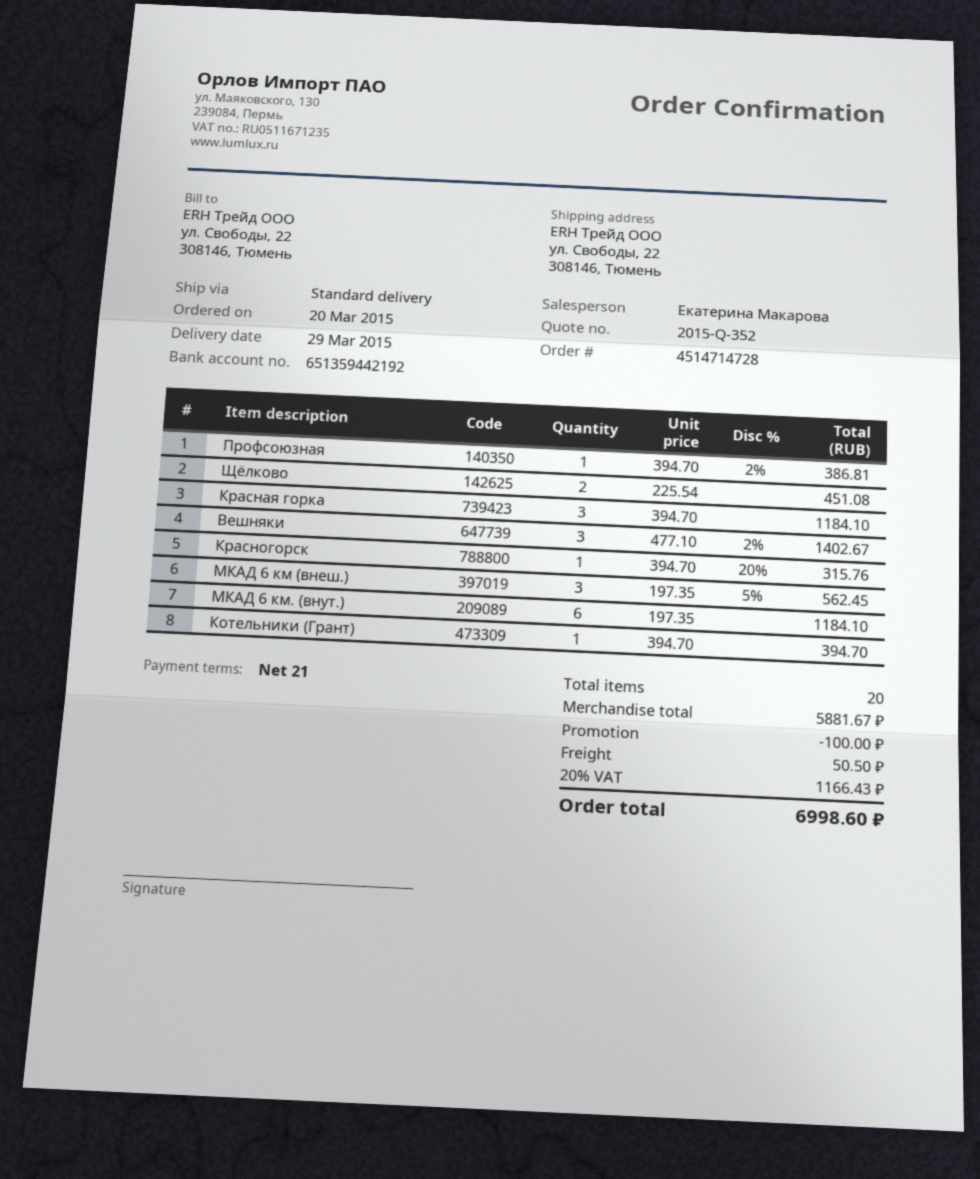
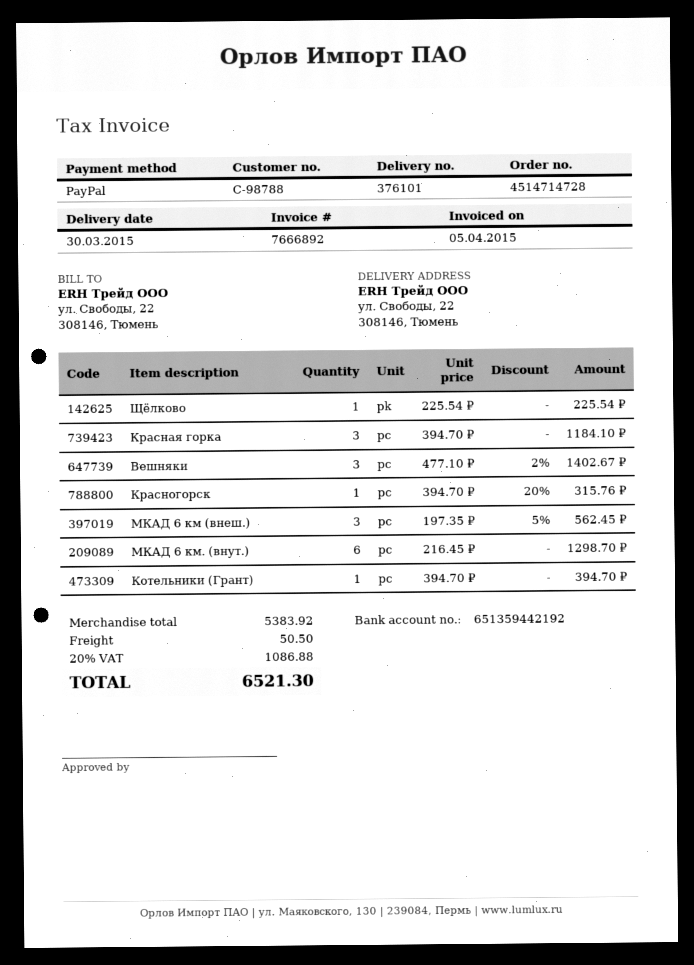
delivery date: 2015-03-29 -> 2015-03-30
Профсоюзная: 1 x 394.70 - 2% = 386.81 -> none
Щёлково: 2 x 225.54 = 451.08 -> 1 x 225.54 = 225.54
МКАД 6 км. (внут.): 6 x 197.35 = 1184.10 -> 6 x 216.45 = 1298.70
subtotal: 5881.67 -> 5383.92
discount: 100.00 -> none
tax: 20% = 1166.43 -> 20% = 1086.88
total: 6998.60 -> 6521.30

